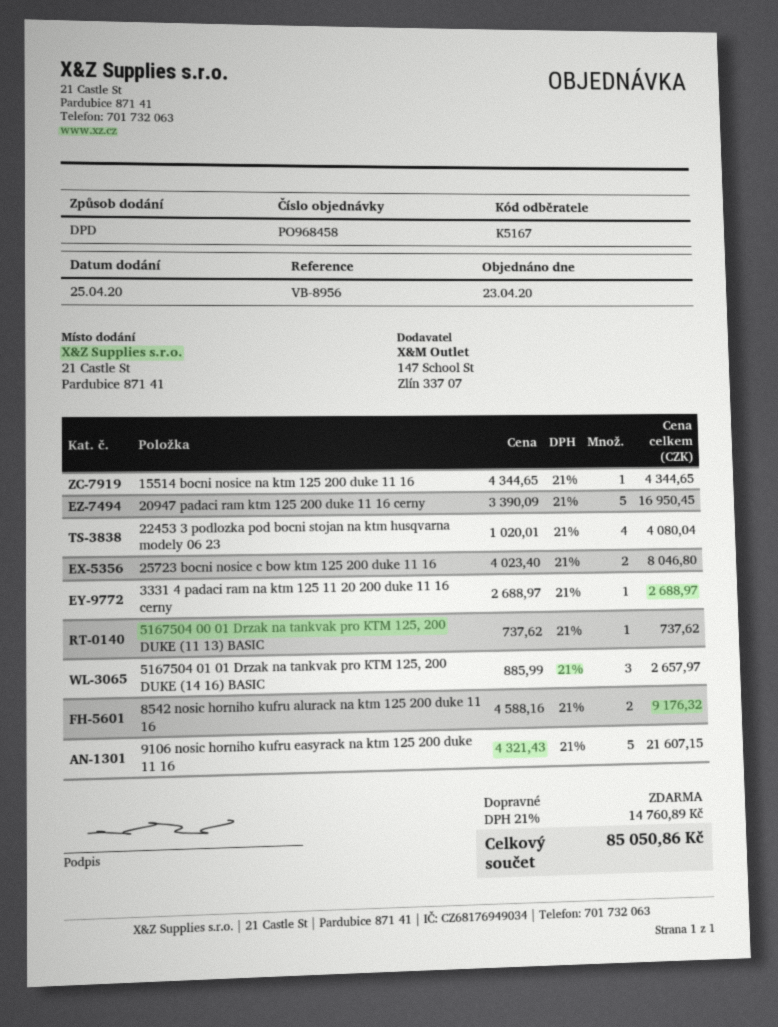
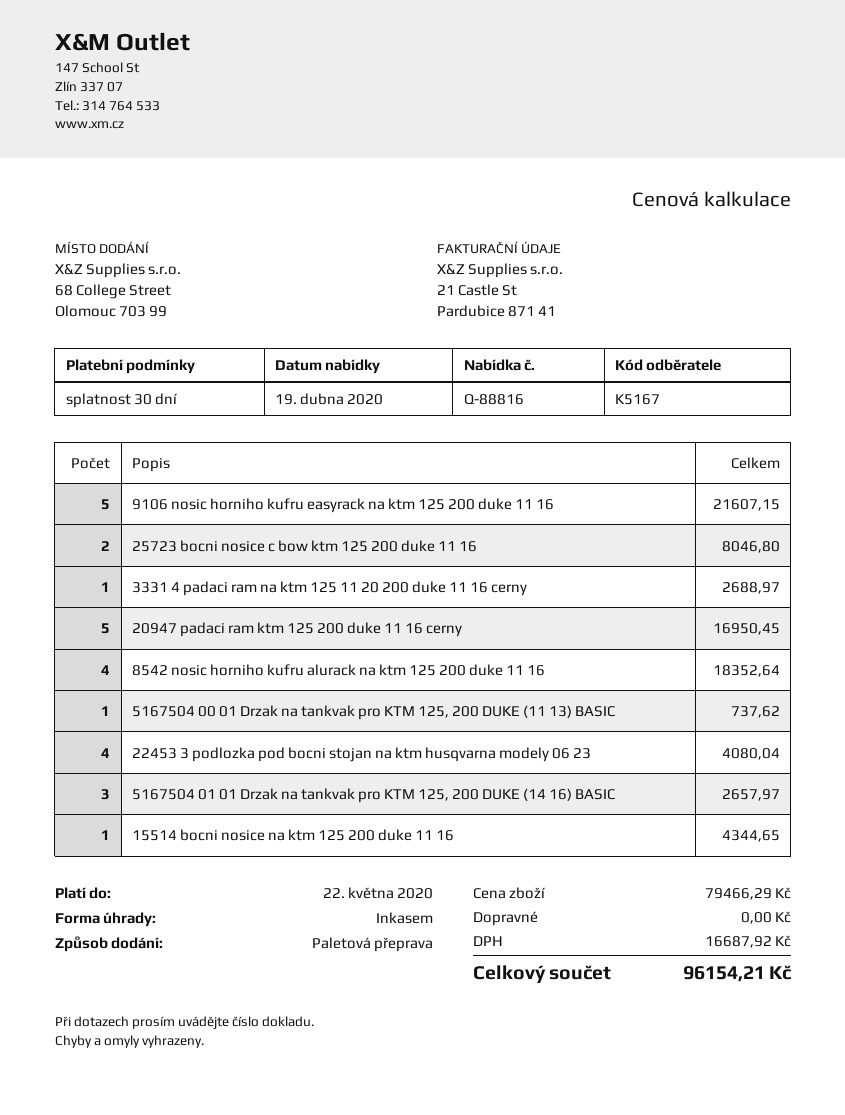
shipping method: DPD -> pallet freight
ship to: 21 Castle St, Pardubice 871 41 -> 68 College Street, Olomouc 703 99
8542 nosic horniho kufru alurack na ktm 125 200 duke 11 16: 2 for 9176.32 -> 4 for 18352.64
tax: 14760.89 -> 16687.92
total: 85050.86 -> 96154.21

